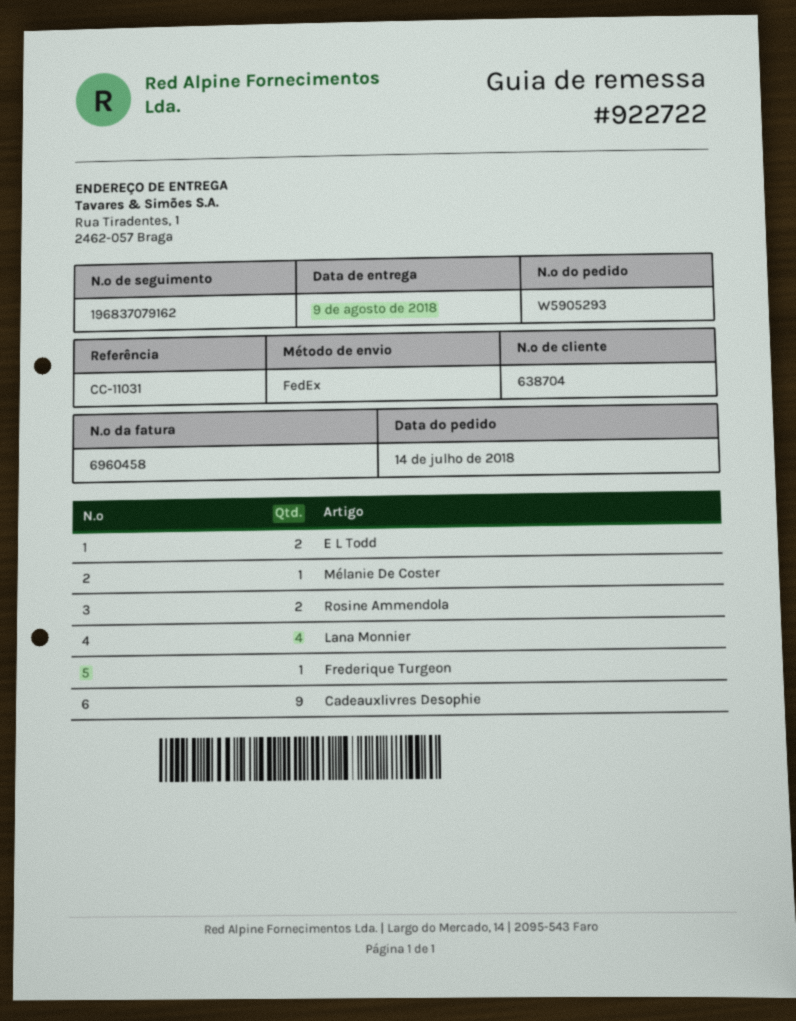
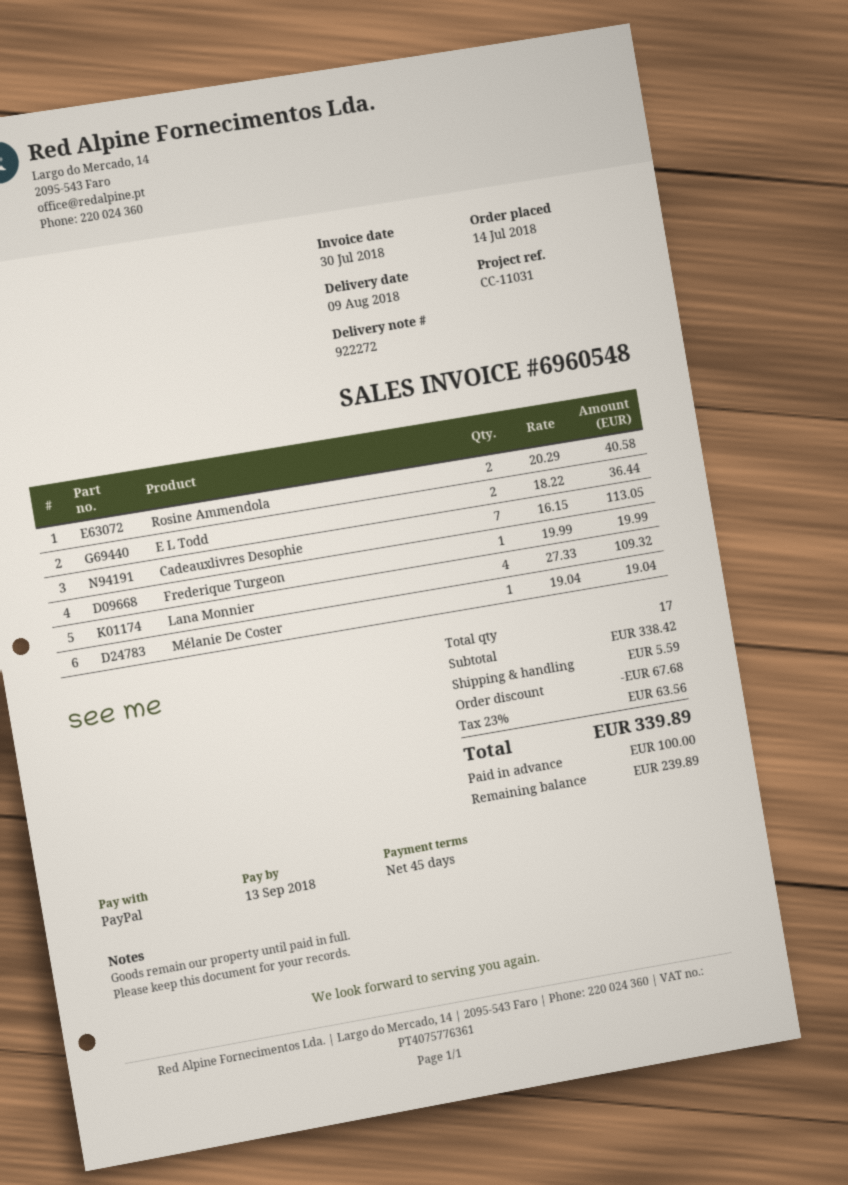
delivery note number: 922722 -> 922272
invoice number: 6960458 -> 6960548
Cadeauxlivres Desophie: 9 -> 7

